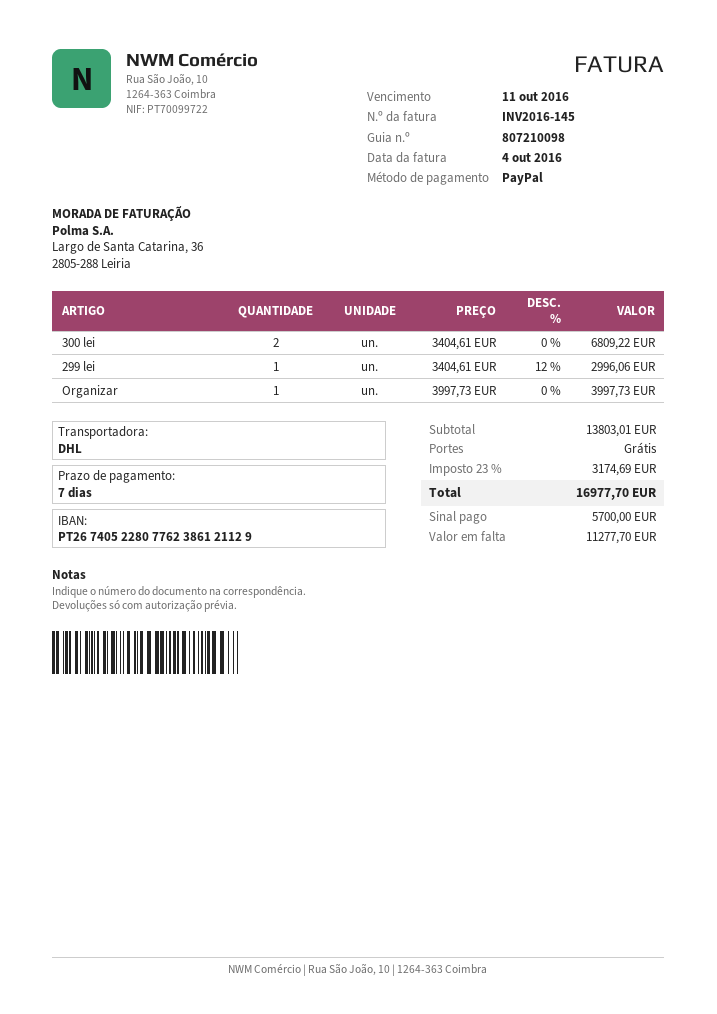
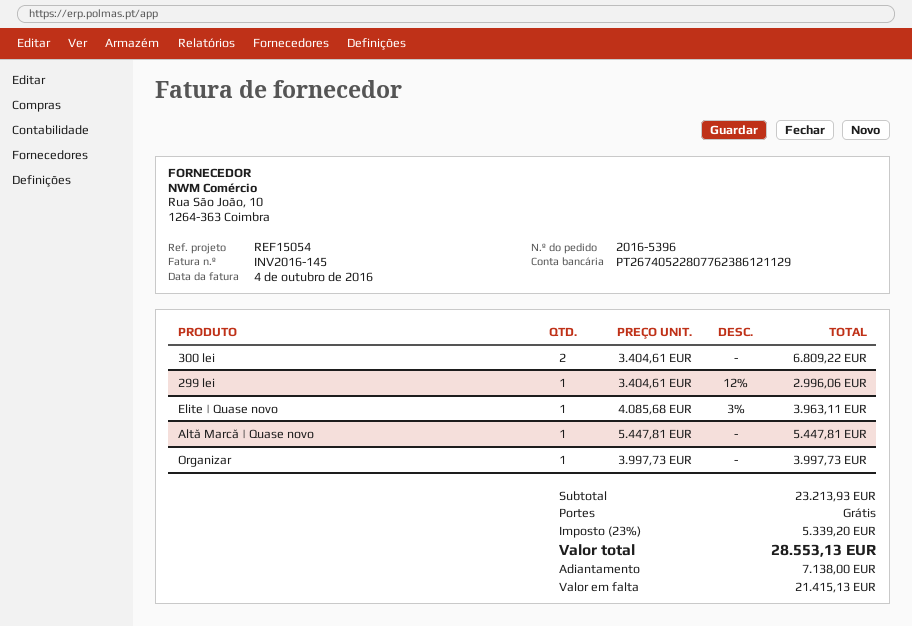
Elite | Quase novo: none -> 1 x 4085.68 - 3% = 3963.11
Altă Marcă | Quase novo: none -> 1 x 5447.81 = 5447.81
subtotal: 13803.01 -> 23213.93
tax: 23% = 3174.69 -> 23% = 5339.20
total: 16977.70 -> 28553.13
deposit: 5700.00 -> 7138.00
balance: 11277.70 -> 21415.13

